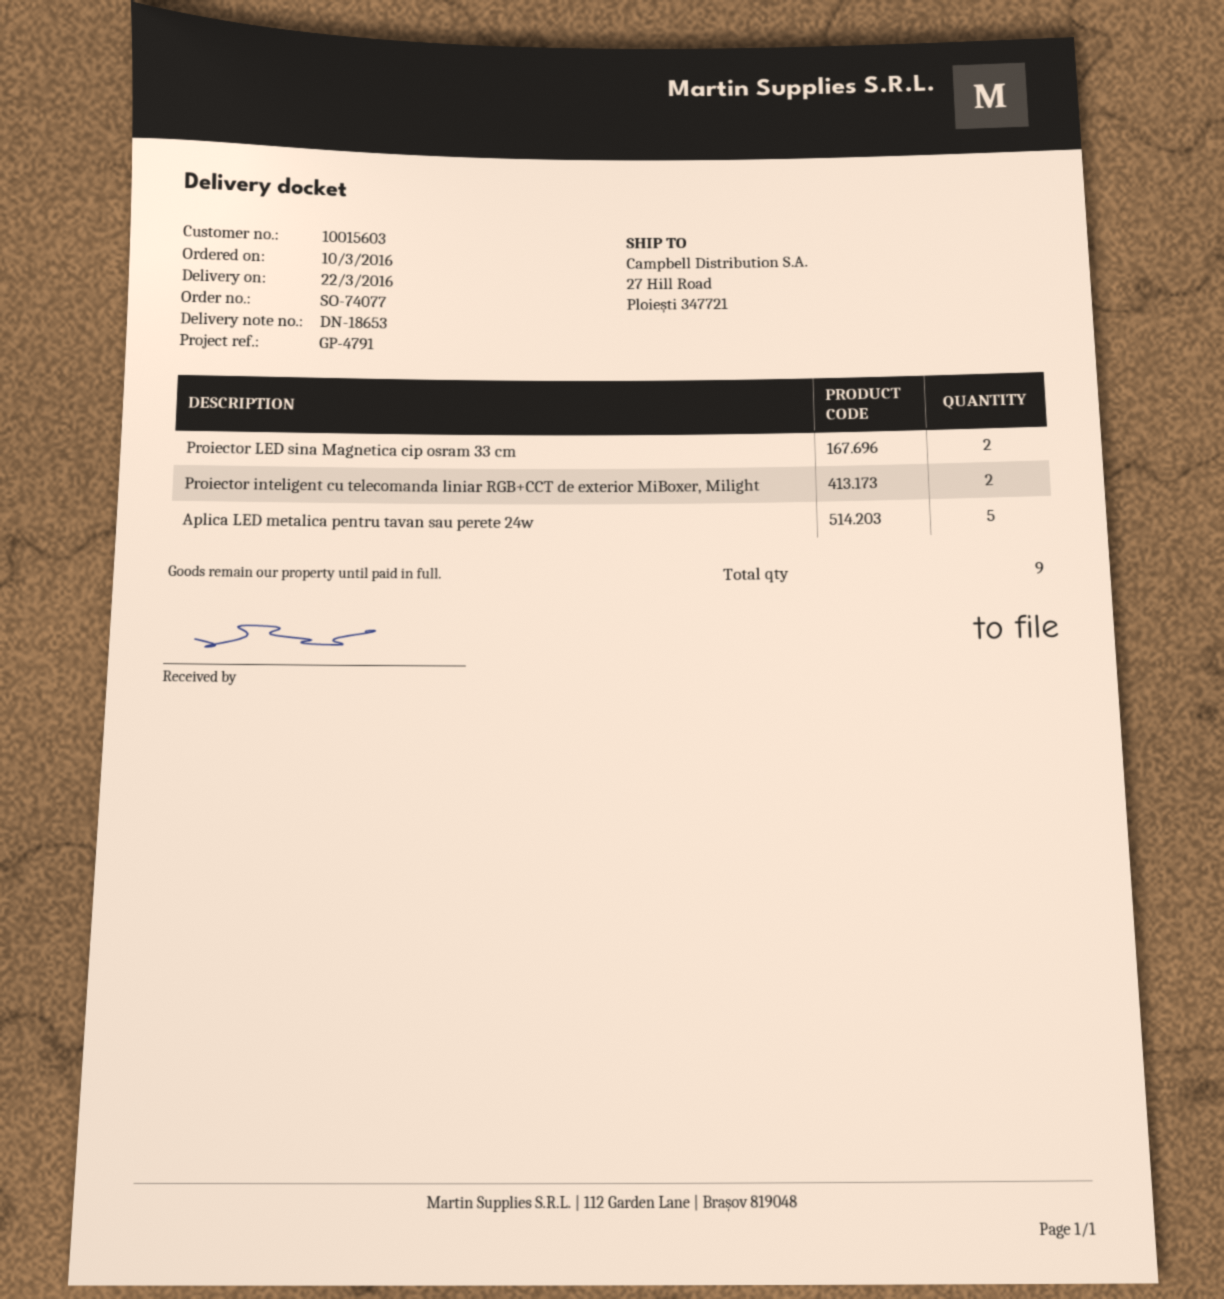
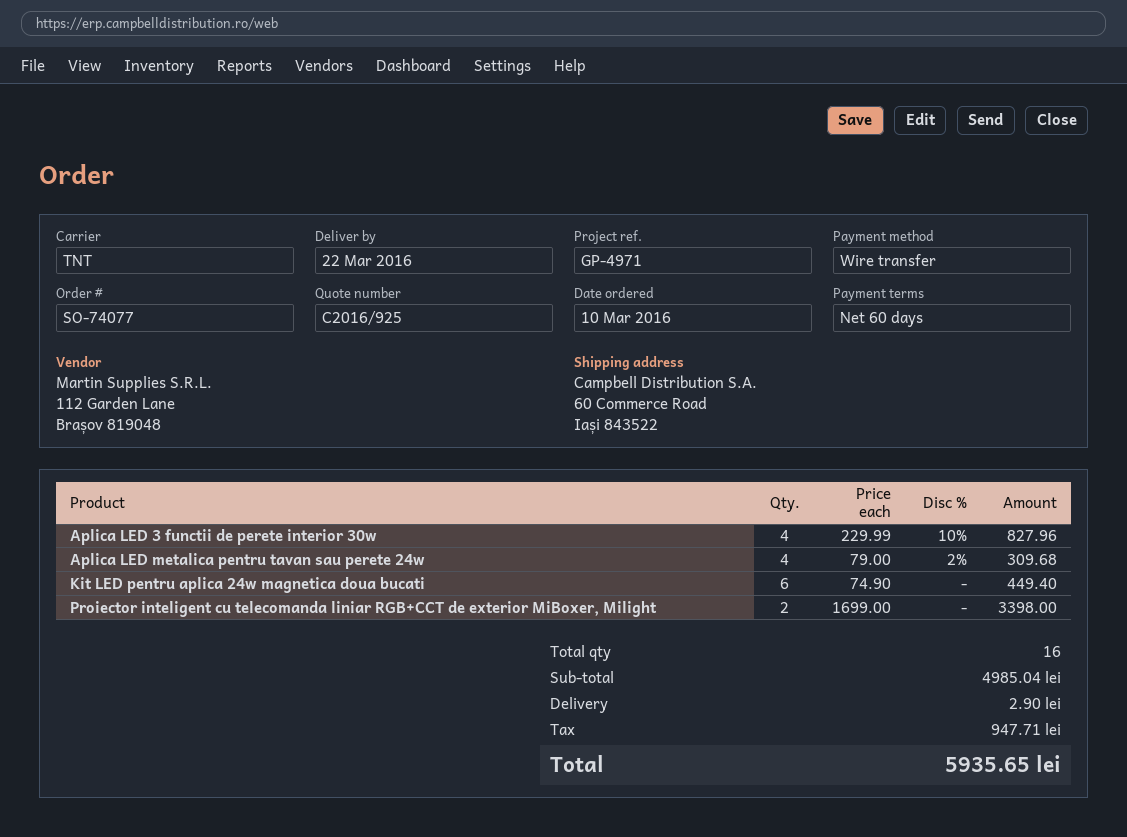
reference: GP-4791 -> GP-4971
ship to: 27 Hill Road, Ploiești 347721 -> 60 Commerce Road, Iași 843522
Proiector LED sina Magnetica cip osram 33 cm: 2 -> none
Aplica LED metalica pentru tavan sau perete 24w: 5 -> 4
Aplica LED 3 functii de perete interior 30w: none -> 4
Kit LED pentru aplica 24w magnetica doua bucati: none -> 6
total quantity: 9 -> 16

